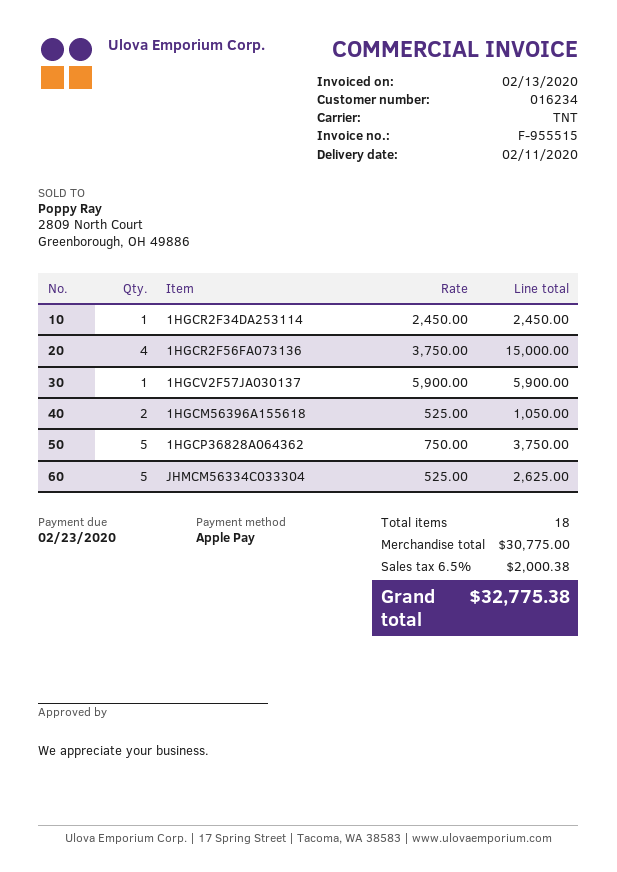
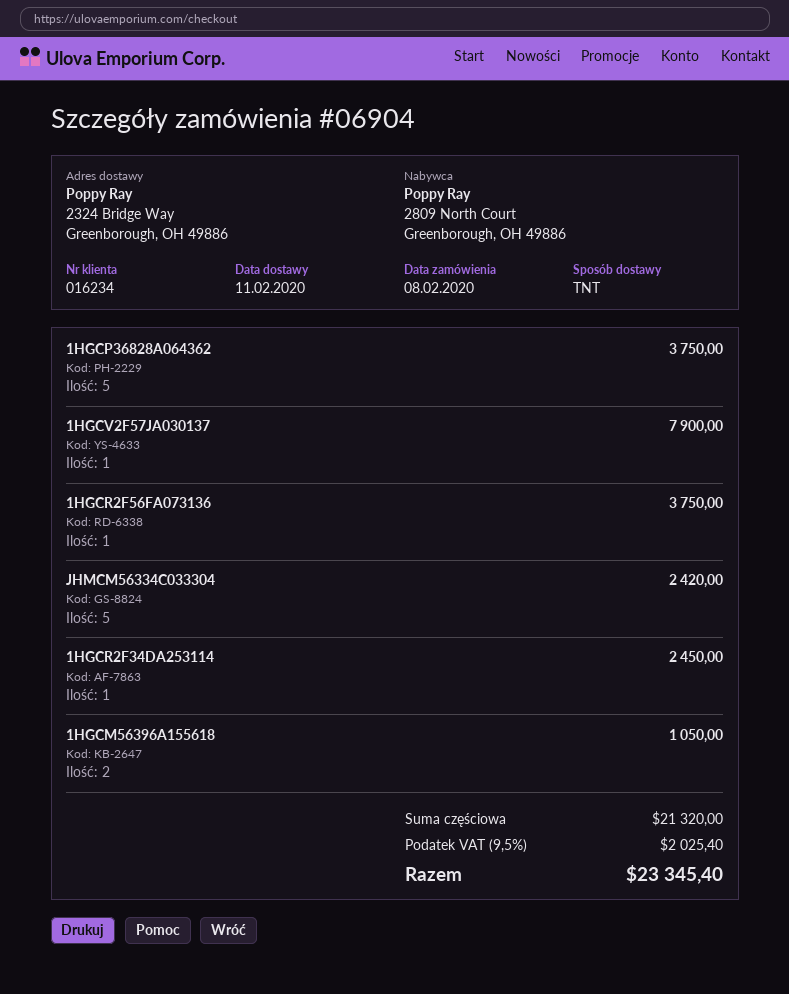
1HGCR2F56FA073136: 4 for 15000.00 -> 1 for 3750.00
1HGCV2F57JA030137: 1 for 5900.00 -> 1 for 7900.00
JHMCM56334C033304: 5 for 2625.00 -> 5 for 2420.00
subtotal: 30775.00 -> 21320.00
tax: 6.5% = 2000.38 -> 9.5% = 2025.40
total: 32775.38 -> 23345.40

